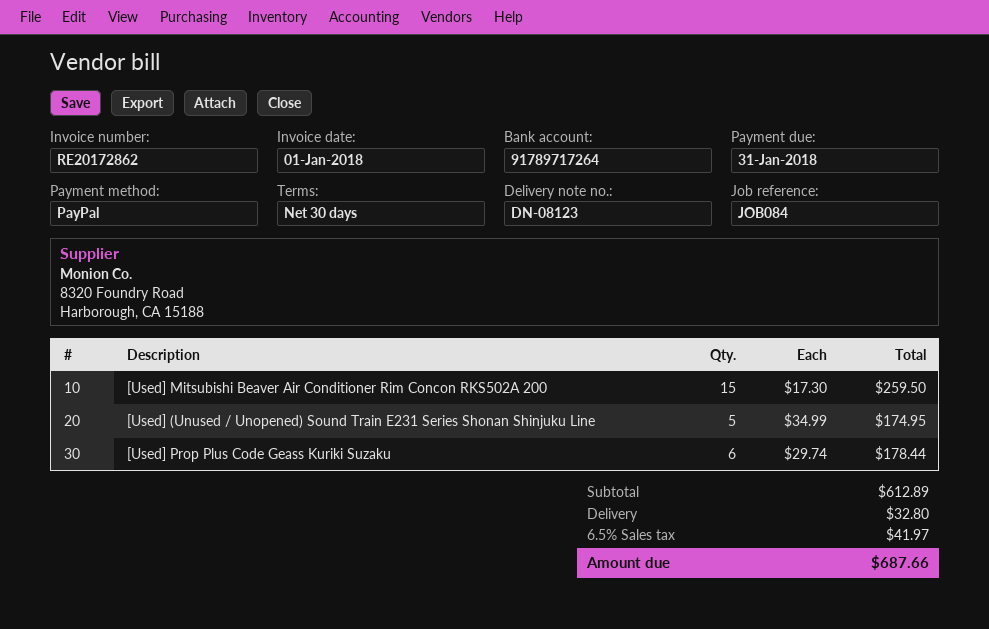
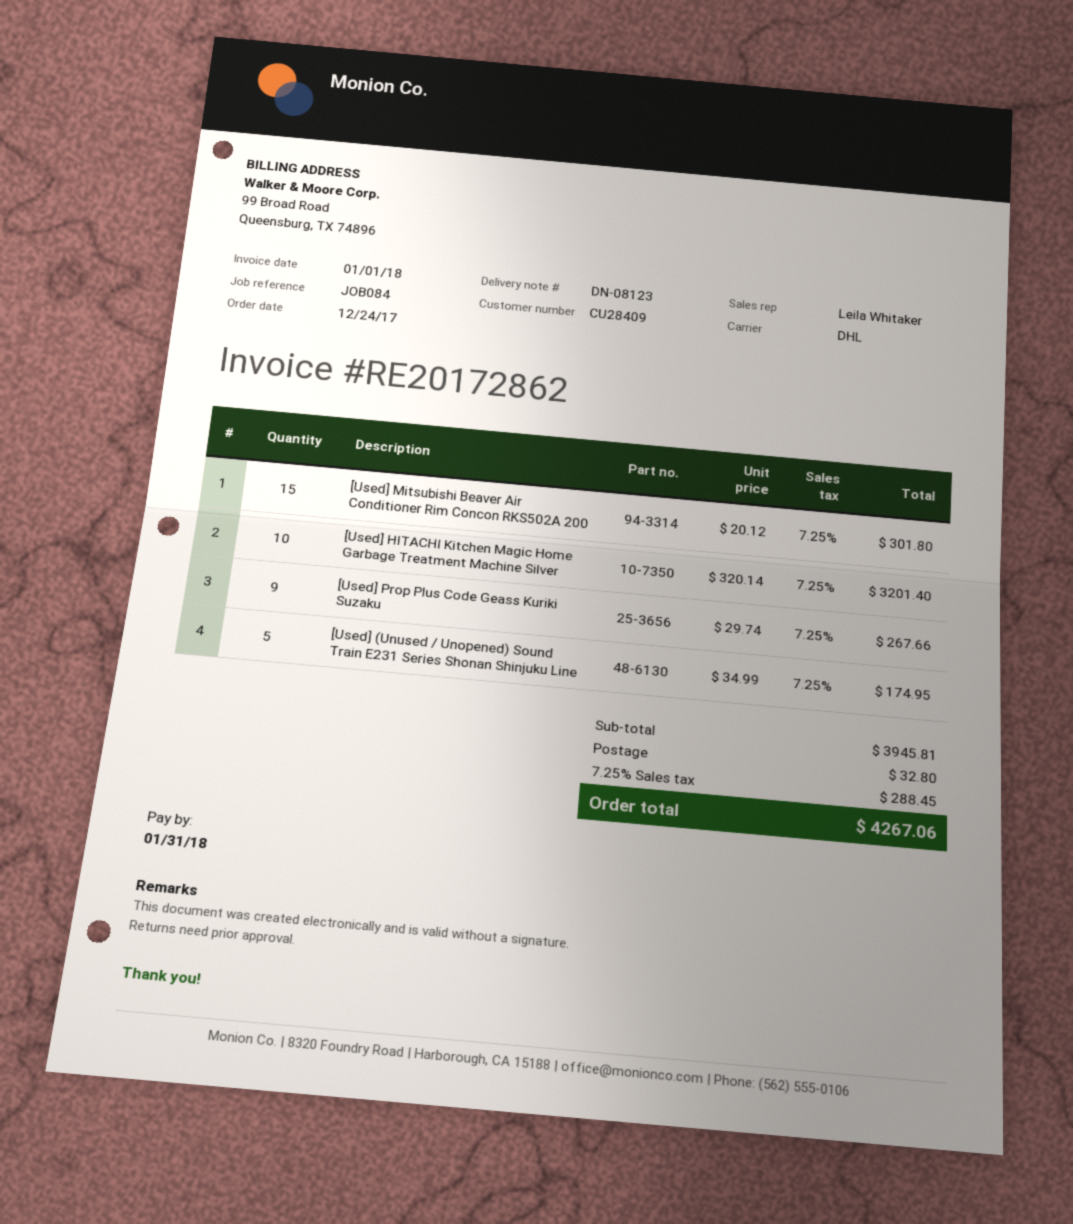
[Used] Mitsubishi Beaver Air Conditioner Rim Concon RKS502A 200: 15 x 17.30 = 259.50 -> 15 x 20.12 = 301.80
[Used] Prop Plus Code Geass Kuriki Suzaku: 6 x 29.74 = 178.44 -> 9 x 29.74 = 267.66
[Used] HITACHI Kitchen Magic Home Garbage Treatment Machine Silver: none -> 10 x 320.14 = 3201.40
subtotal: 612.89 -> 3945.81
tax: 6.5% = 41.97 -> 7.25% = 288.45
total: 687.66 -> 4267.06

